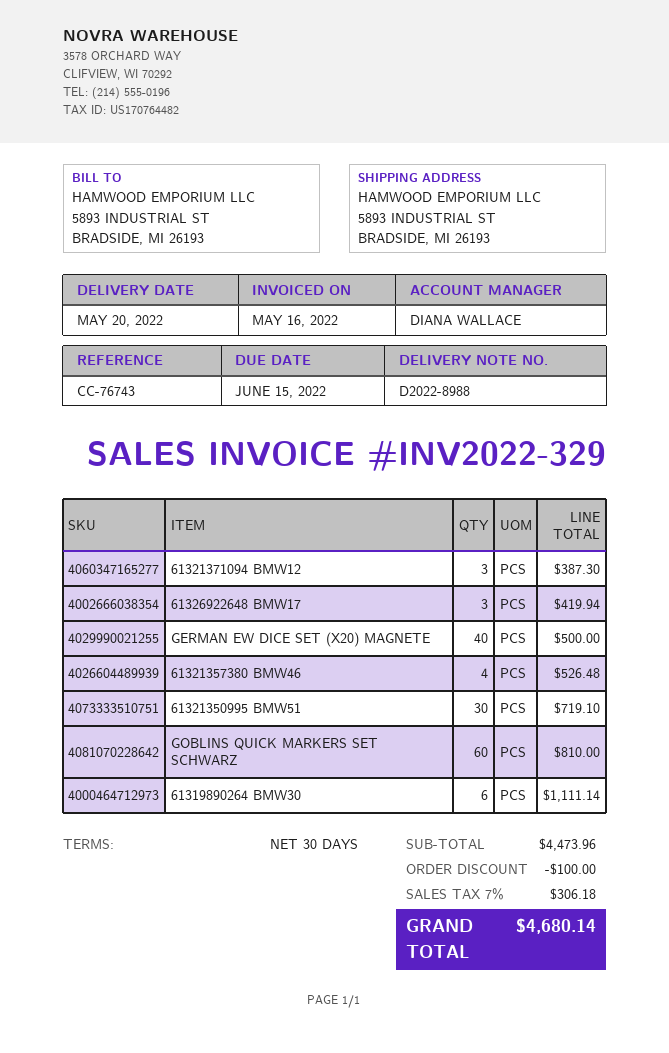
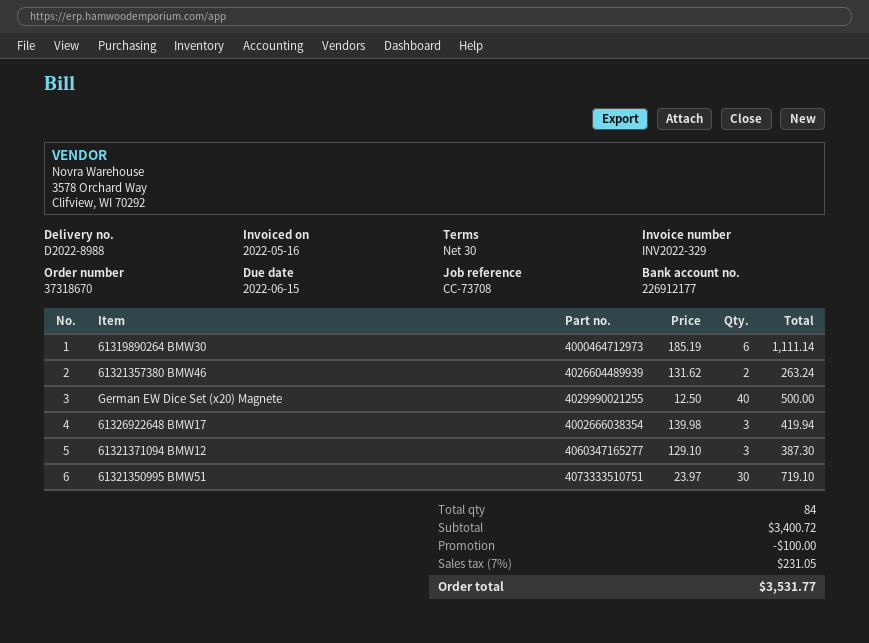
reference: CC-76743 -> CC-73708
61321357380 BMW46: 4 for 526.48 -> 2 for 263.24
GOBLINS QUICK MARKERS SET SCHWARZ: 60 for 810.00 -> none
subtotal: 4473.96 -> 3400.72
tax: 7% = 306.18 -> 7% = 231.05
total: 4680.14 -> 3531.77

